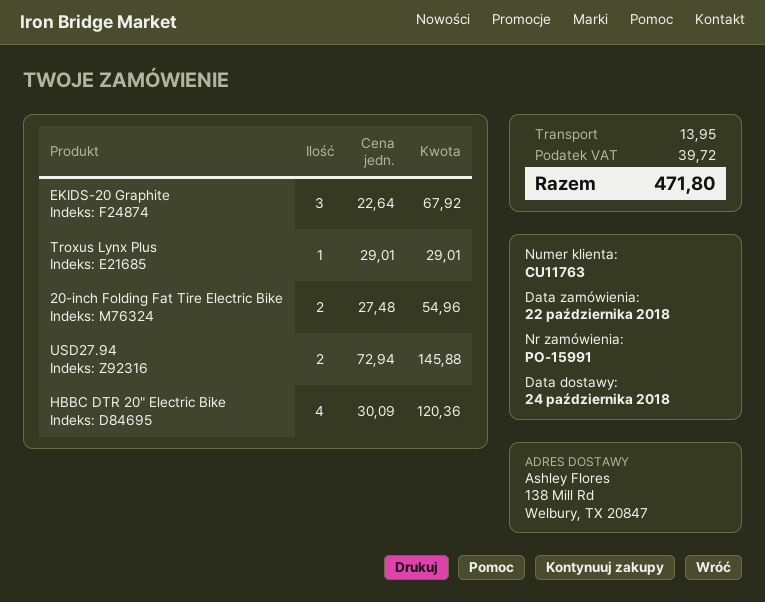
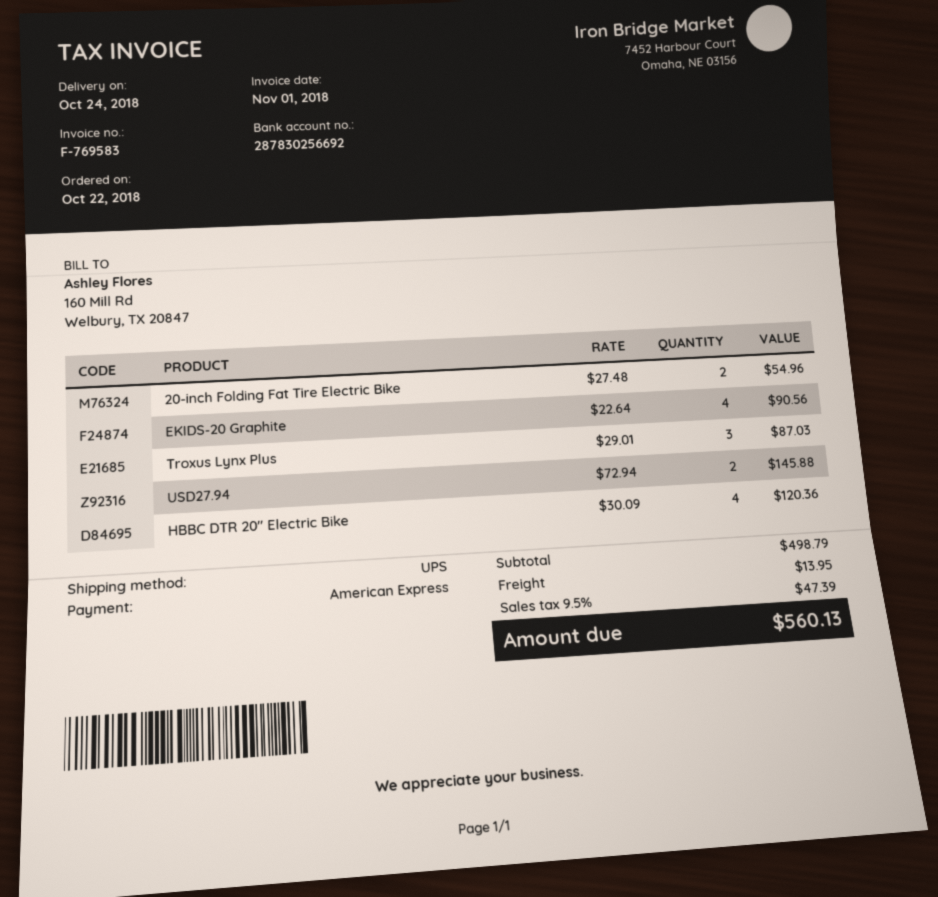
EKIDS-20 Graphite: 3 x 22.64 = 67.92 -> 4 x 22.64 = 90.56
Troxus Lynx Plus: 1 x 29.01 = 29.01 -> 3 x 29.01 = 87.03
tax: 39.72 -> 47.39
total: 471.80 -> 560.13

